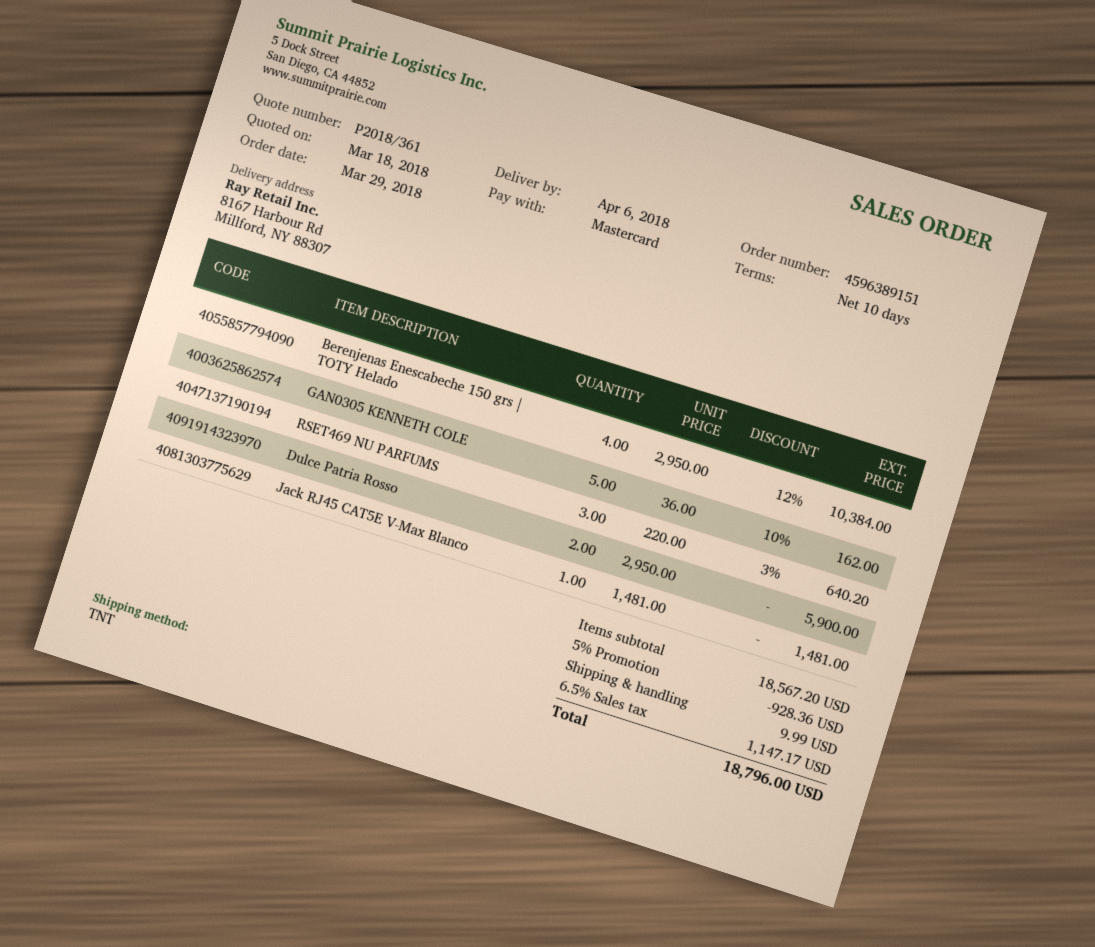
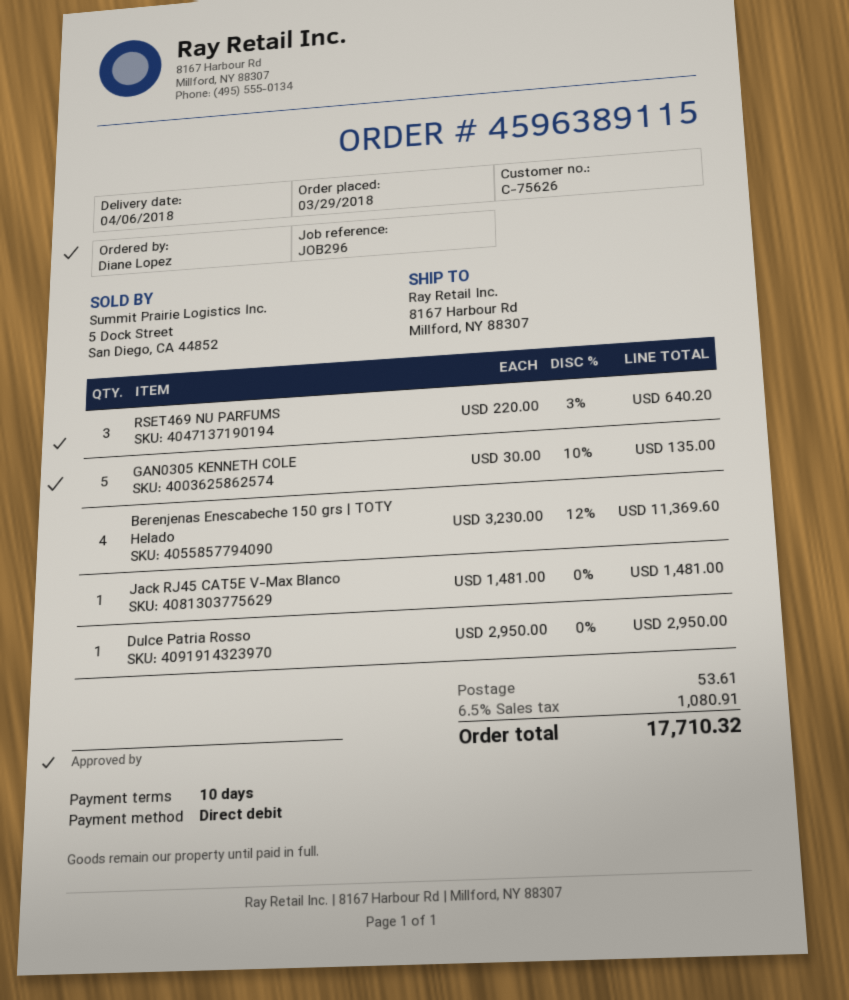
order number: 4596389151 -> 4596389115
payment method: Mastercard -> direct debit
Berenjenas Enescabeche 150 grs | TOTY Helado: 4 x 2950.00 - 12% = 10384.00 -> 4 x 3230.00 - 12% = 11369.60
GAN0305 KENNETH COLE: 5 x 36.00 - 10% = 162.00 -> 5 x 30.00 - 10% = 135.00
Dulce Patria Rosso: 2 x 2950.00 = 5900.00 -> 1 x 2950.00 = 2950.00
discount: 5% = 928.36 -> none
shipping: 9.99 -> 53.61
tax: 6.5% = 1147.17 -> 6.5% = 1080.91
total: 18796.00 -> 17710.32

